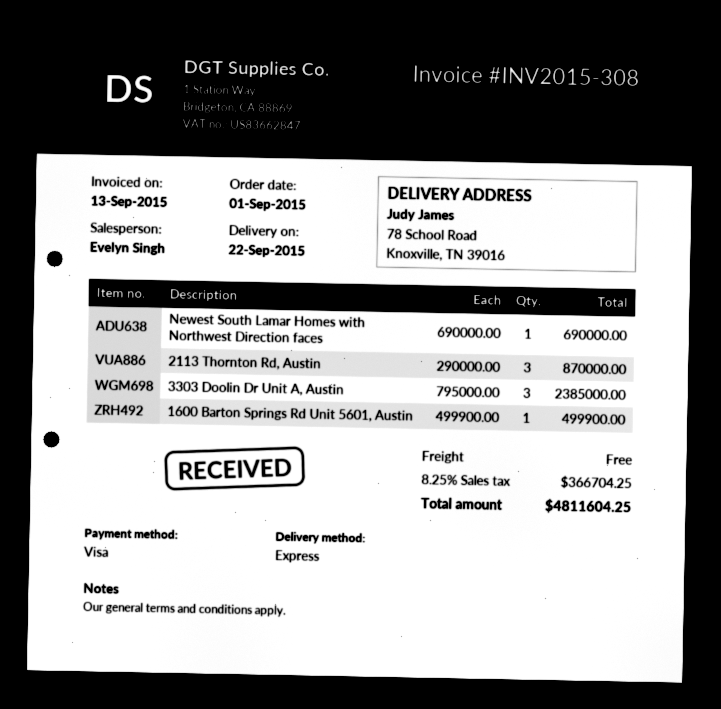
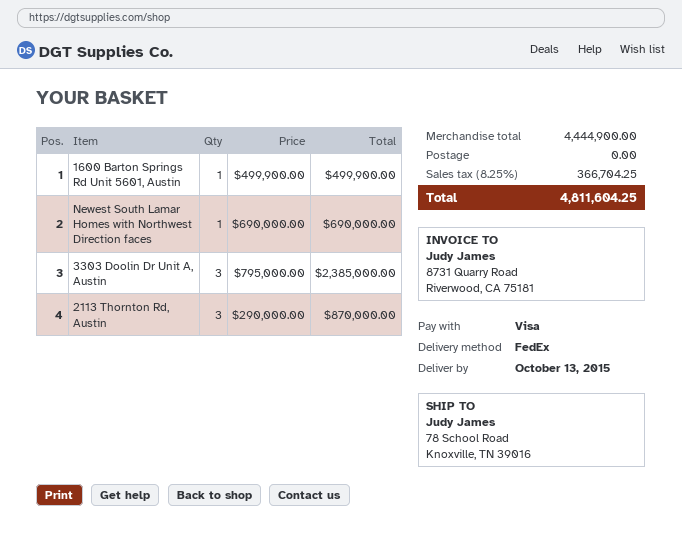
delivery date: 2015-09-22 -> 2015-10-13
shipping method: express -> FedEx

